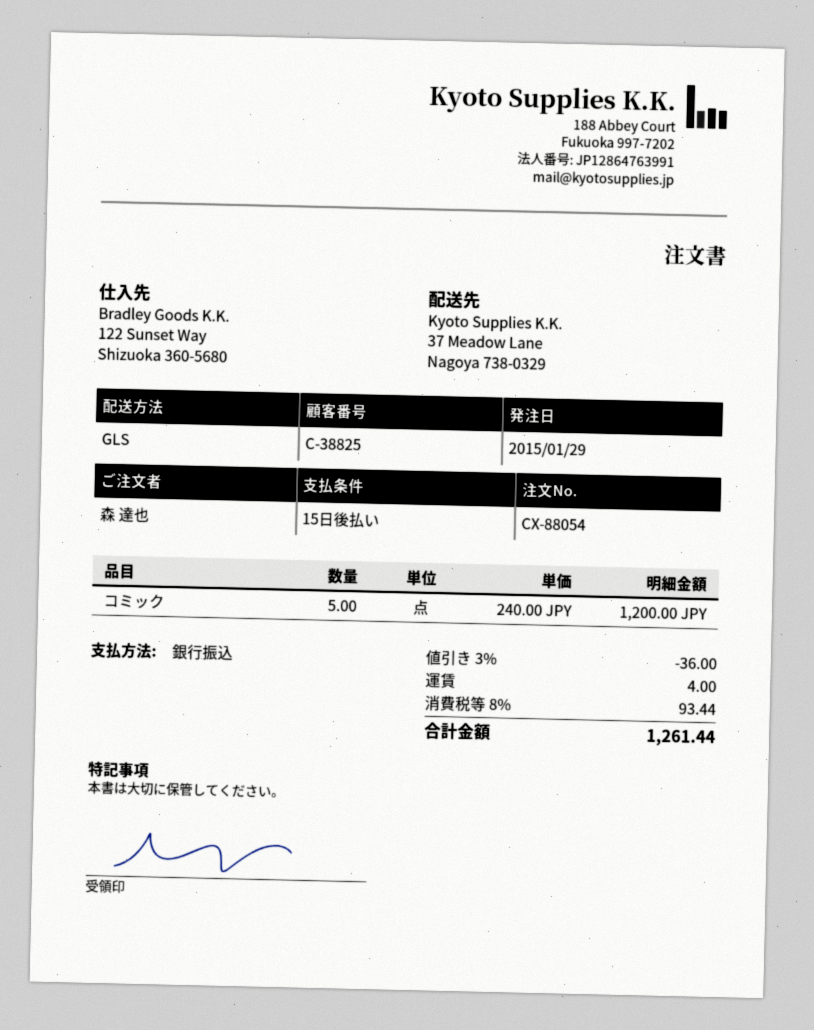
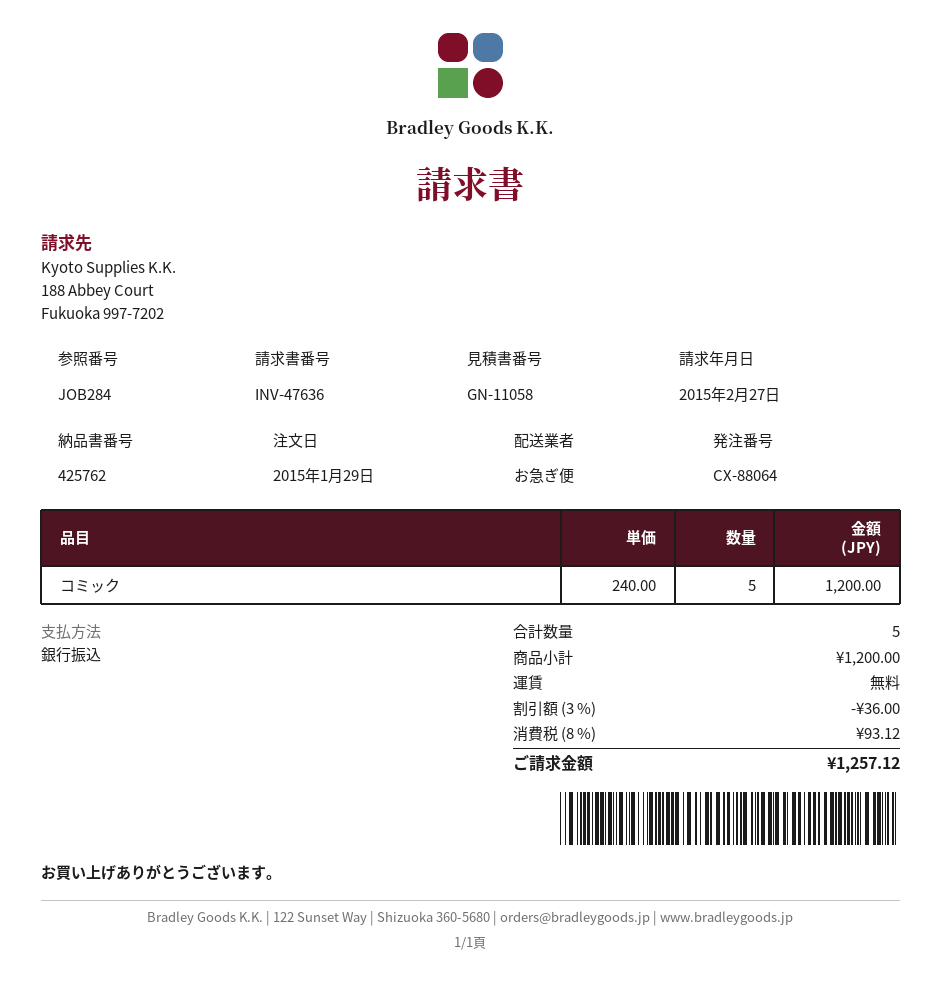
order number: CX-88054 -> CX-88064
shipping method: GLS -> express
shipping: 4.00 -> 0.00
tax: 8% = 93.44 -> 8% = 93.12
total: 1261.44 -> 1257.12

